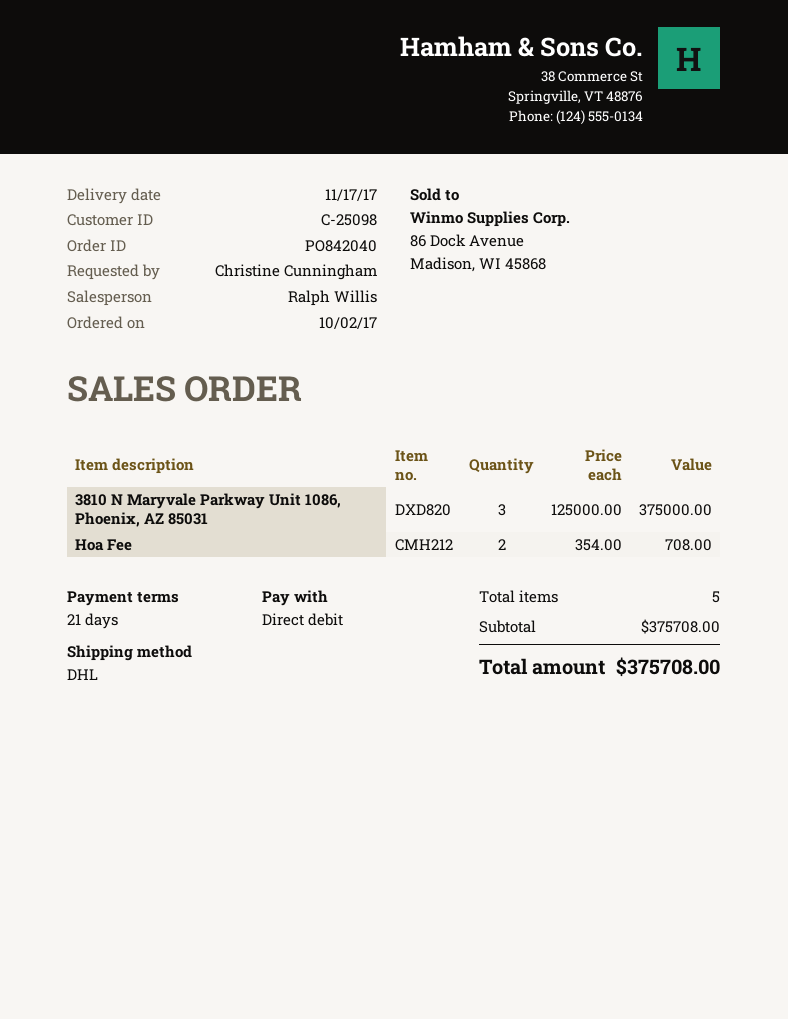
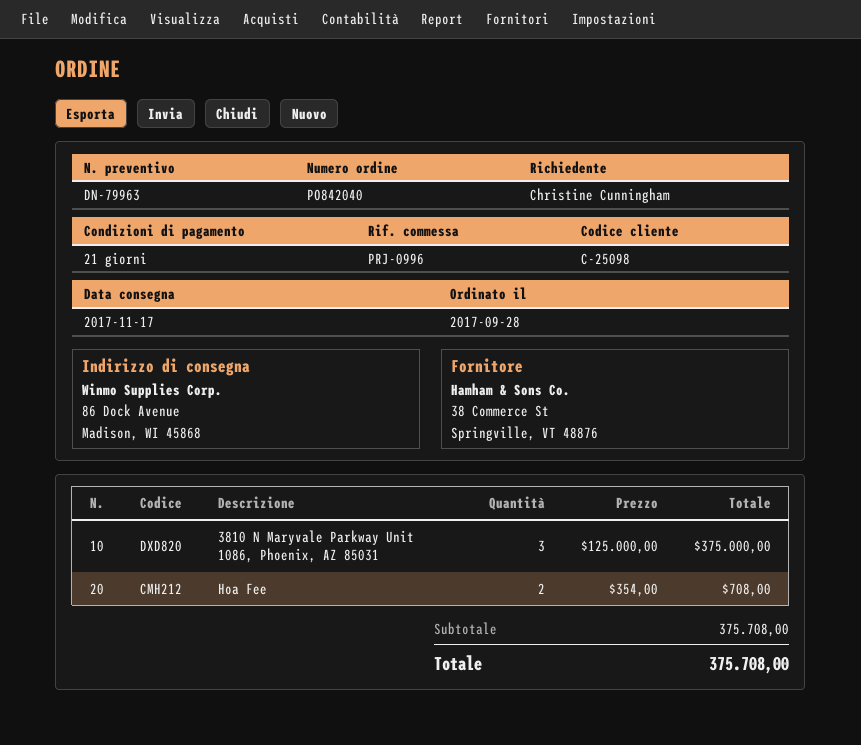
order date: 2017-10-02 -> 2017-09-28

